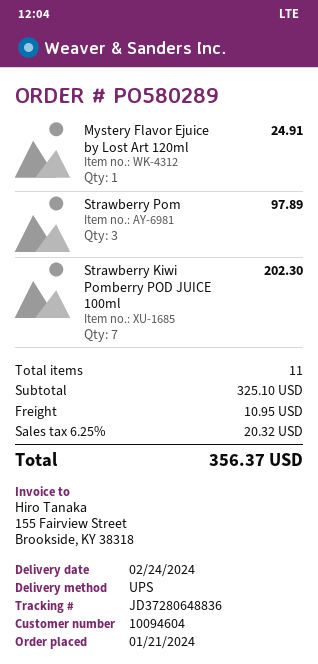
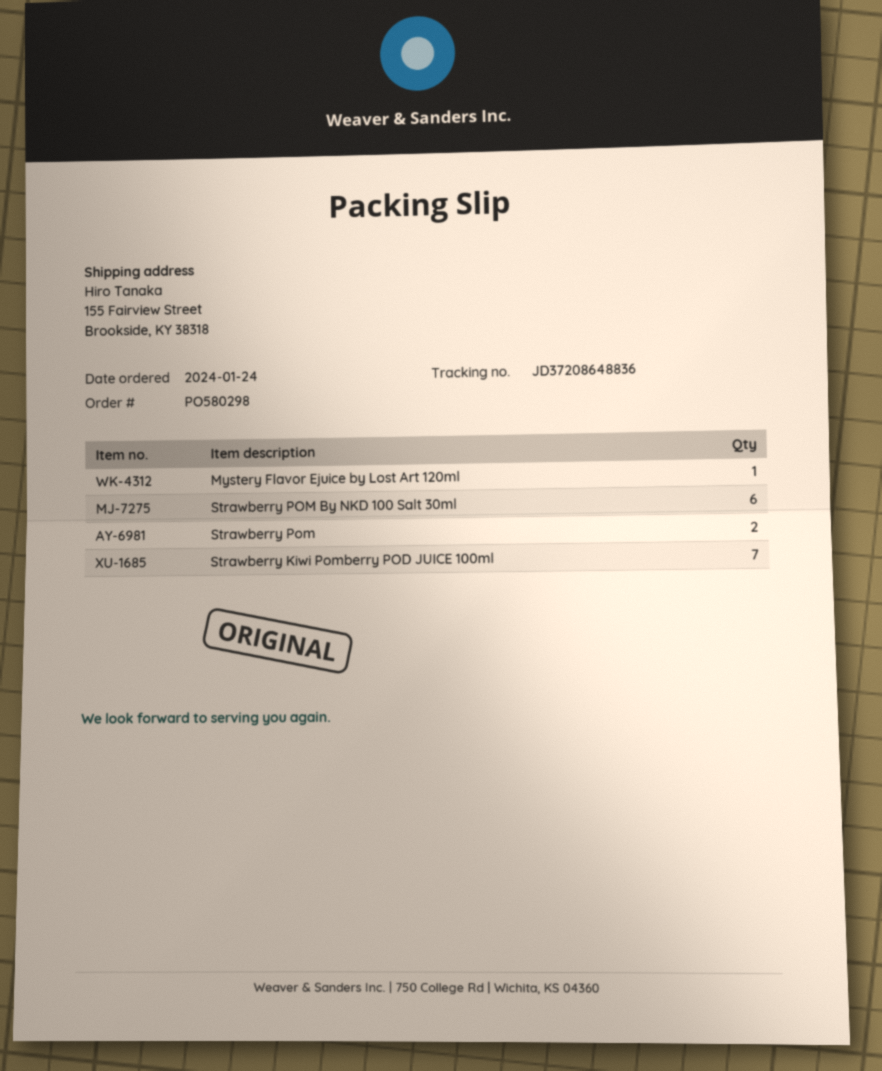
order number: PO580289 -> PO580298
order date: 2024-01-21 -> 2024-01-24
tracking number: JD37280648836 -> JD37208648836
Strawberry Pom: 3 -> 2
Strawberry POM By NKD 100 Salt 30ml: none -> 6

